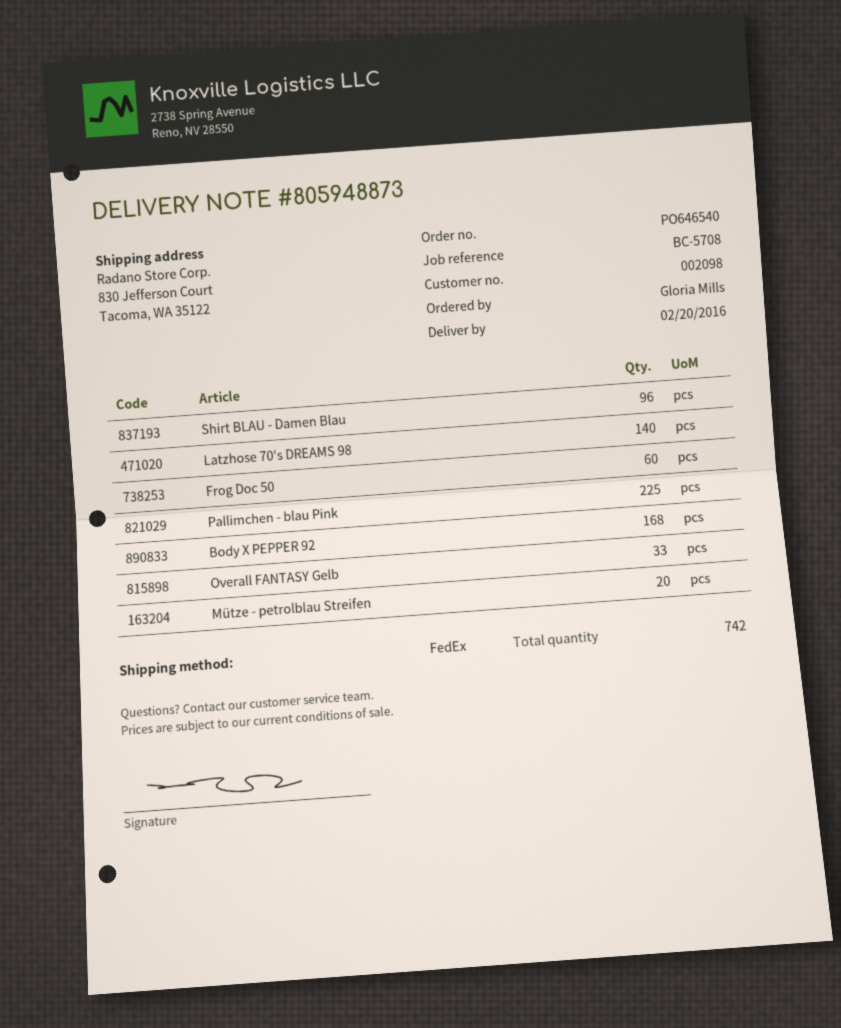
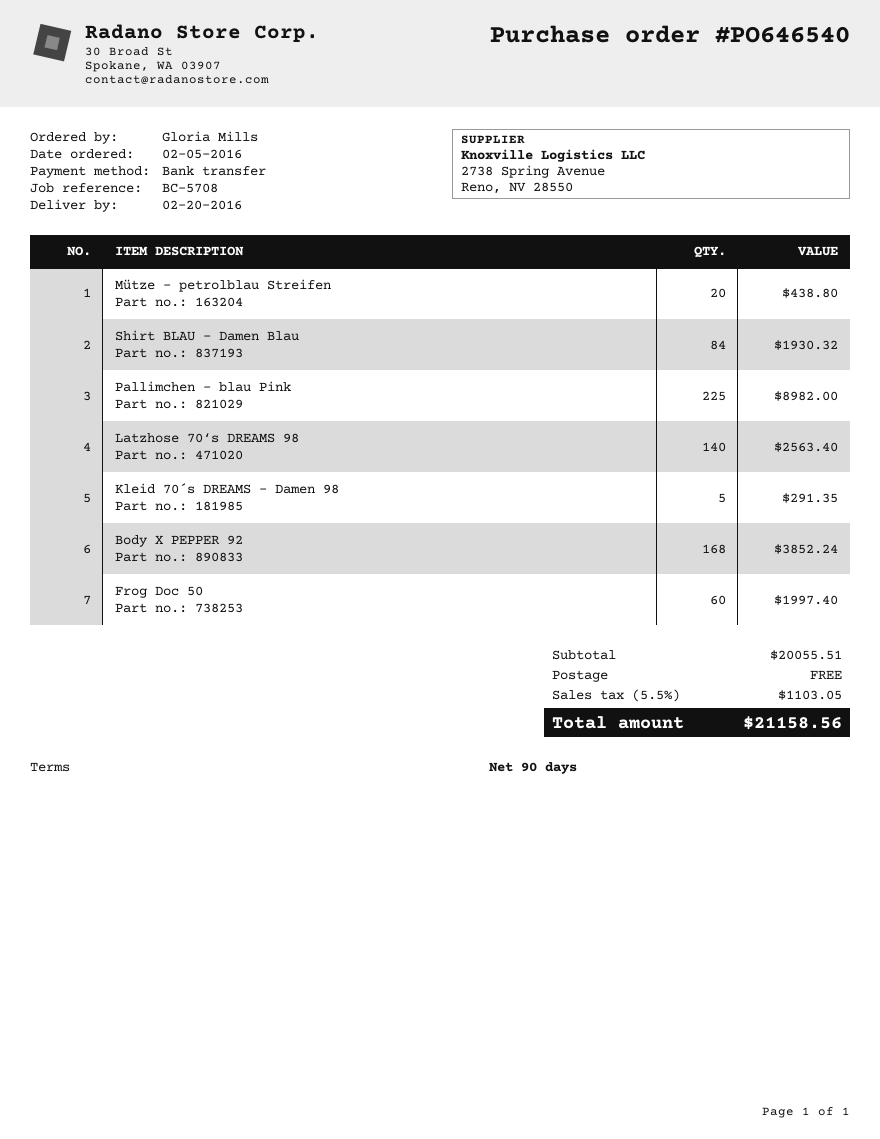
Shirt BLAU - Damen Blau: 96 -> 84
Overall FANTASY Gelb: 33 -> none
Kleid 70´s DREAMS - Damen 98: none -> 5

